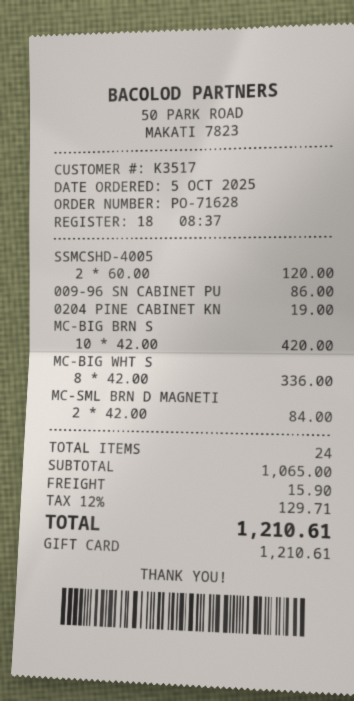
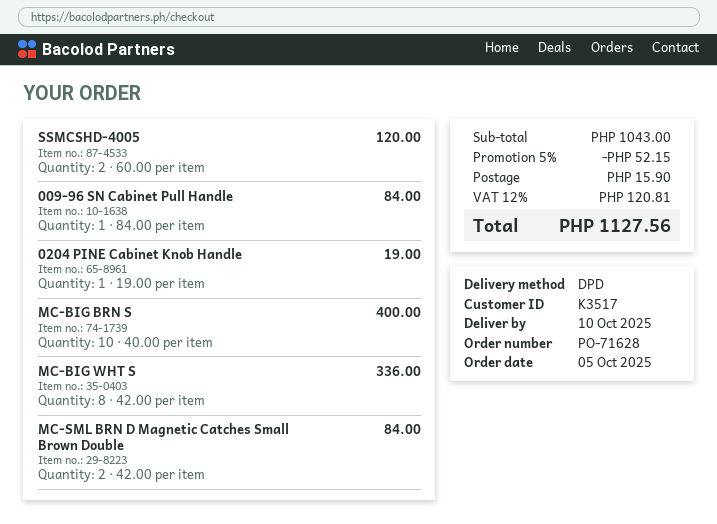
009-96 SN CABINET PU: 1 x 86.00 = 86.00 -> 1 x 84.00 = 84.00
MC-BIG BRN S: 10 x 42.00 = 420.00 -> 10 x 40.00 = 400.00
subtotal: 1065.00 -> 1043.00
discount: none -> 5% = 52.15
tax: 12% = 129.71 -> 12% = 120.81
total: 1210.61 -> 1127.56

